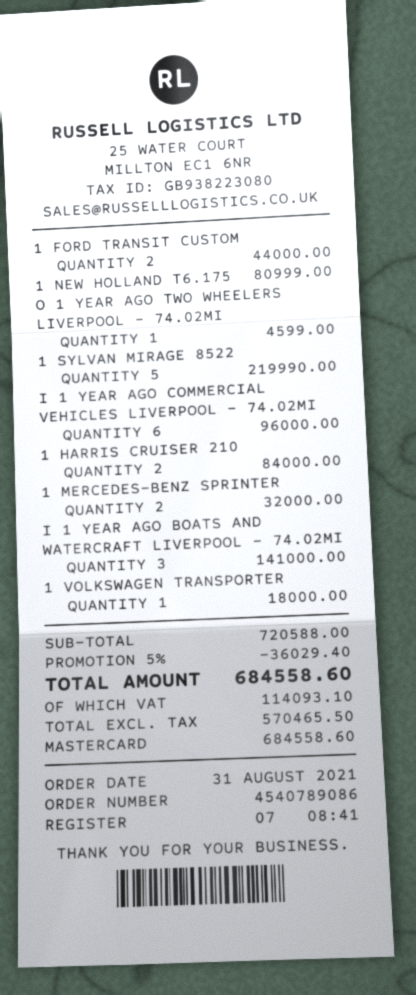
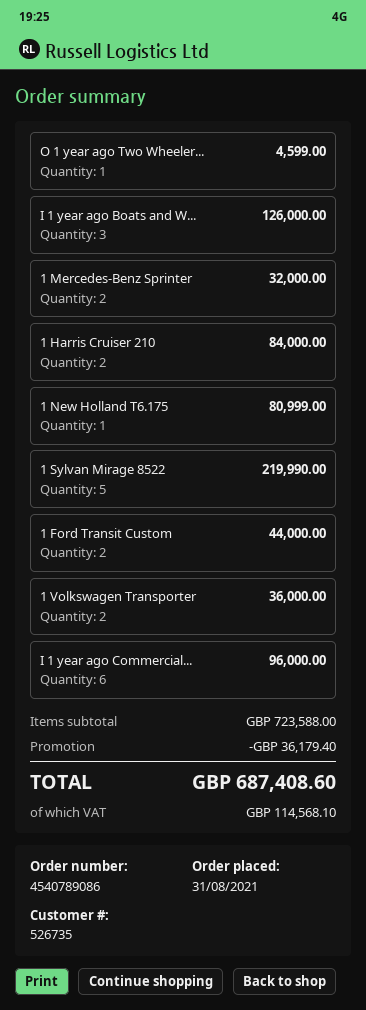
I 1 YEAR AGO BOATS AND WATERCRAFT LIVERPOOL - 74.02MI: 3 for 141000.00 -> 3 for 126000.00
1 VOLKSWAGEN TRANSPORTER: 1 for 18000.00 -> 2 for 36000.00
subtotal: 720588.00 -> 723588.00
discount: 36029.40 -> 36179.40
tax: 114093.10 -> 114568.10
total: 684558.60 -> 687408.60

